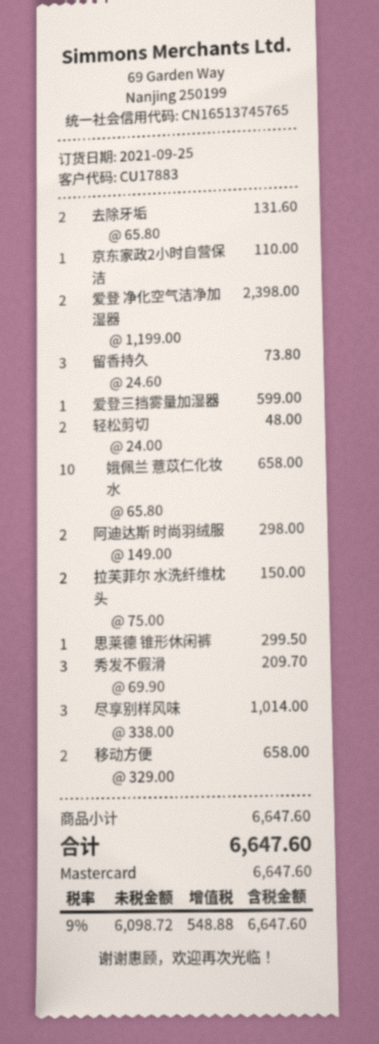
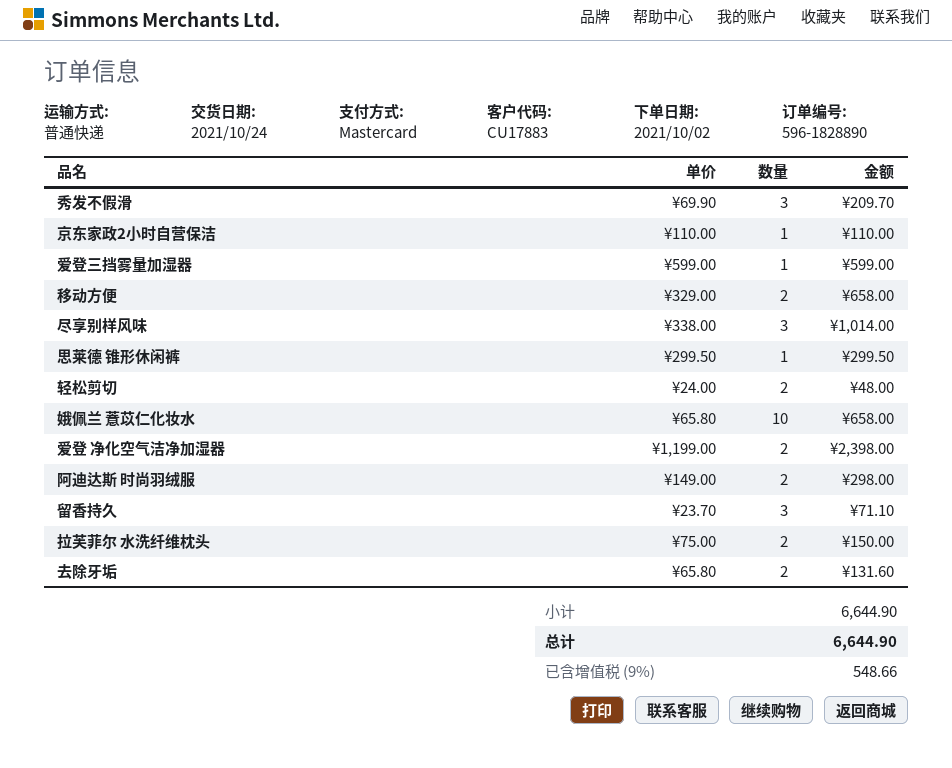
order date: 2021-09-25 -> 2021-10-02
留香持久: 3 x 24.60 = 73.80 -> 3 x 23.70 = 71.10
subtotal: 6647.60 -> 6644.90
tax: 9% = 548.88 -> 9% = 548.66
total: 6647.60 -> 6644.90

